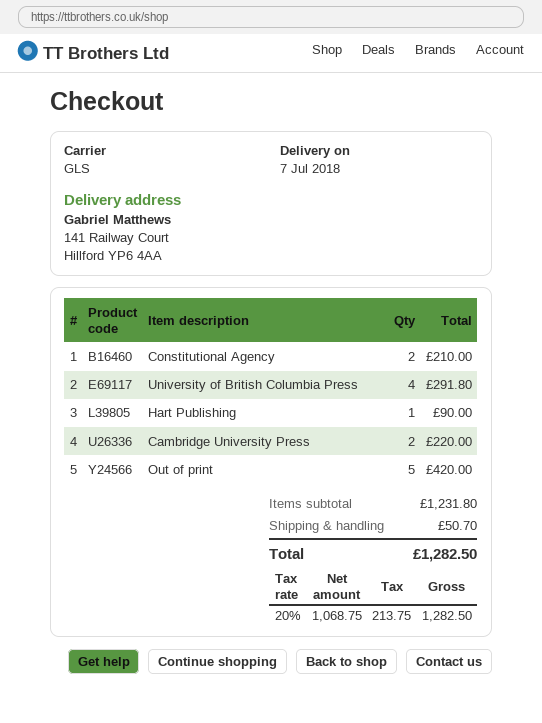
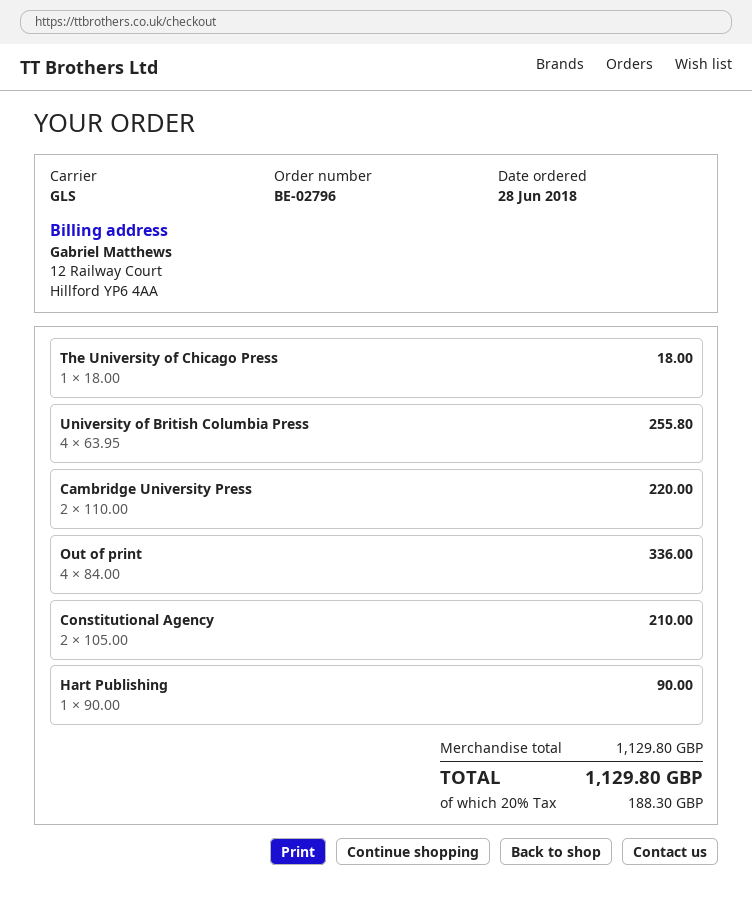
University of British Columbia Press: 4 for 291.80 -> 4 for 255.80
Out of print: 5 for 420.00 -> 4 for 336.00
The University of Chicago Press: none -> 1 for 18.00
subtotal: 1231.80 -> 1129.80
shipping: 50.70 -> none
tax: 20% = 213.75 -> 20% = 188.30
total: 1282.50 -> 1129.80

